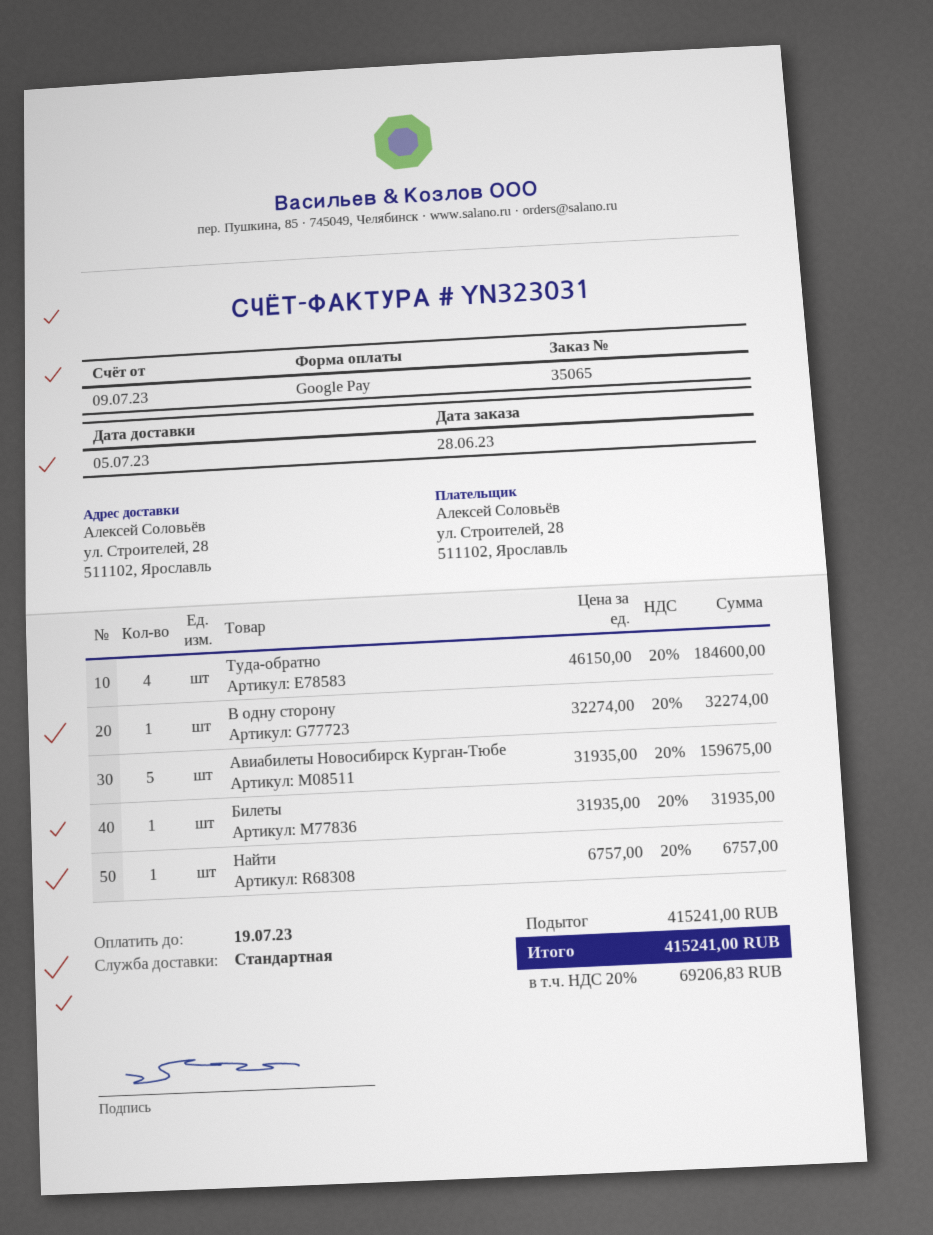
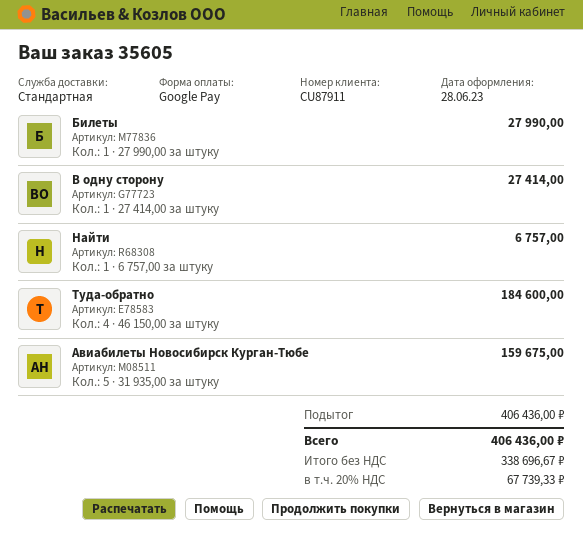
order number: 35065 -> 35605
В одну сторону: 1 x 32274.00 = 32274.00 -> 1 x 27414.00 = 27414.00
Билеты: 1 x 31935.00 = 31935.00 -> 1 x 27990.00 = 27990.00
subtotal: 415241.00 -> 406436.00
tax: 20% = 69206.83 -> 20% = 67739.33
total: 415241.00 -> 406436.00

